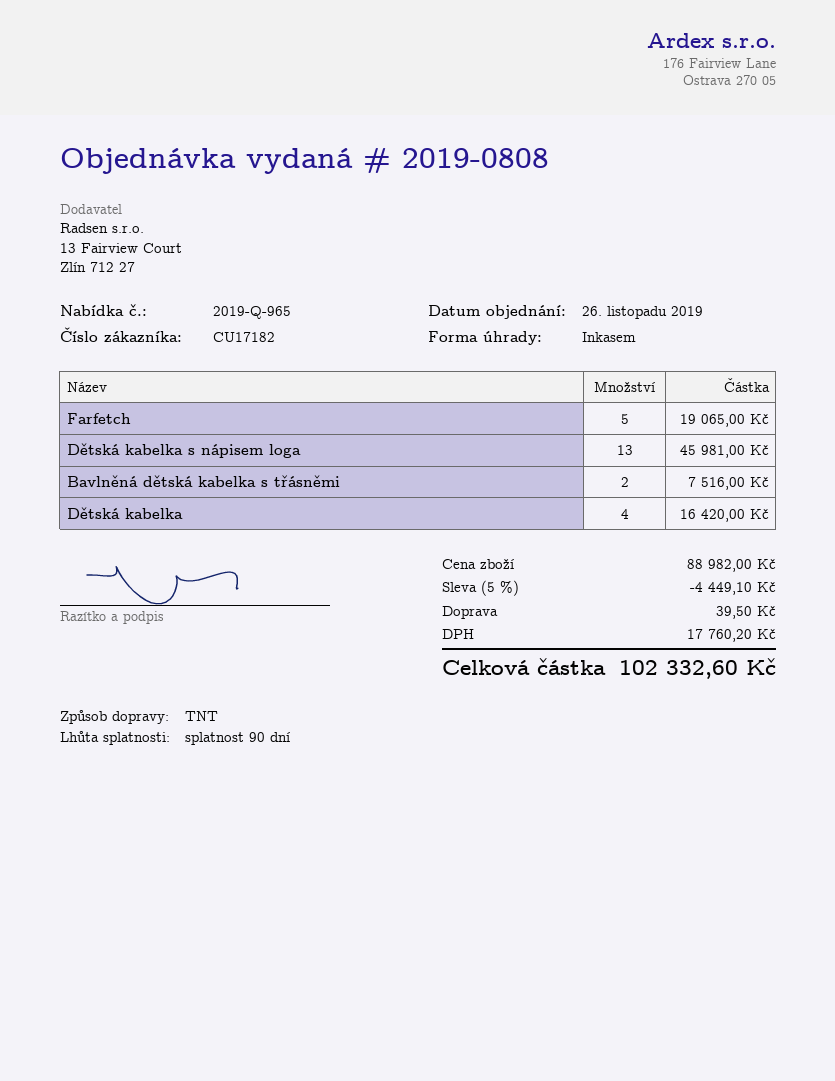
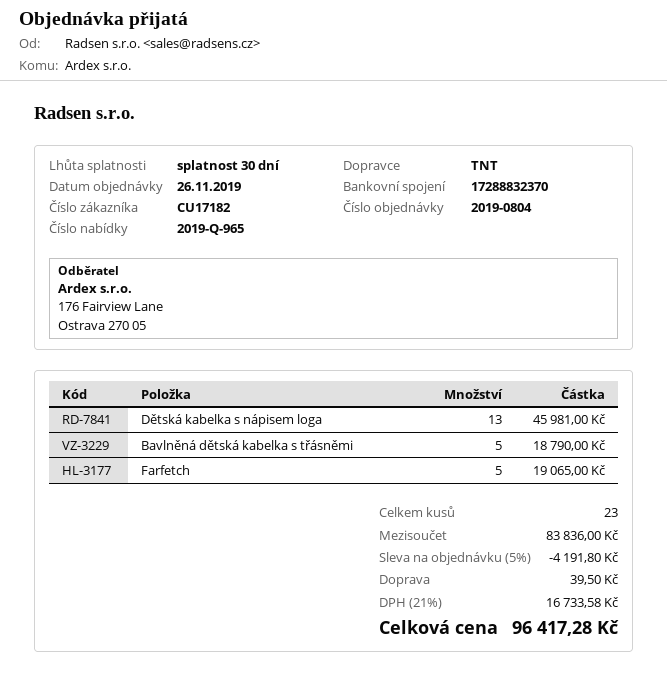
order number: 2019-0808 -> 2019-0804
payment terms: 90 days -> 30 days
Bavlněná dětská kabelka s třásněmi: 2 for 7516.00 -> 5 for 18790.00
Dětská kabelka: 4 for 16420.00 -> none
subtotal: 88982.00 -> 83836.00
discount: 5% = 4449.10 -> 5% = 4191.80
tax: 17760.20 -> 16733.58
total: 102332.60 -> 96417.28

